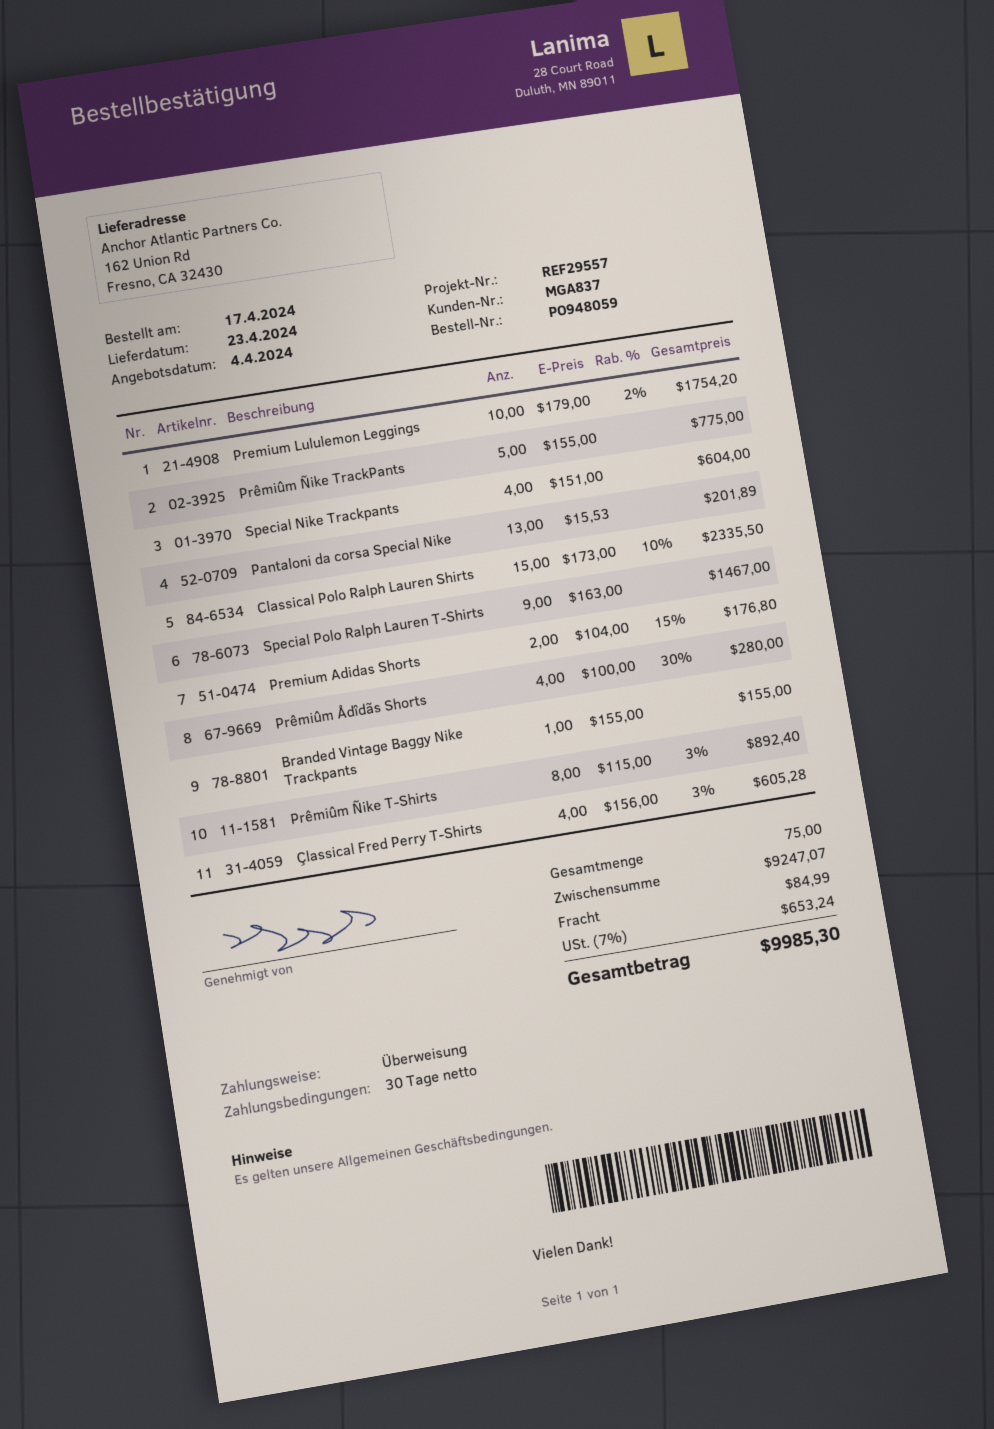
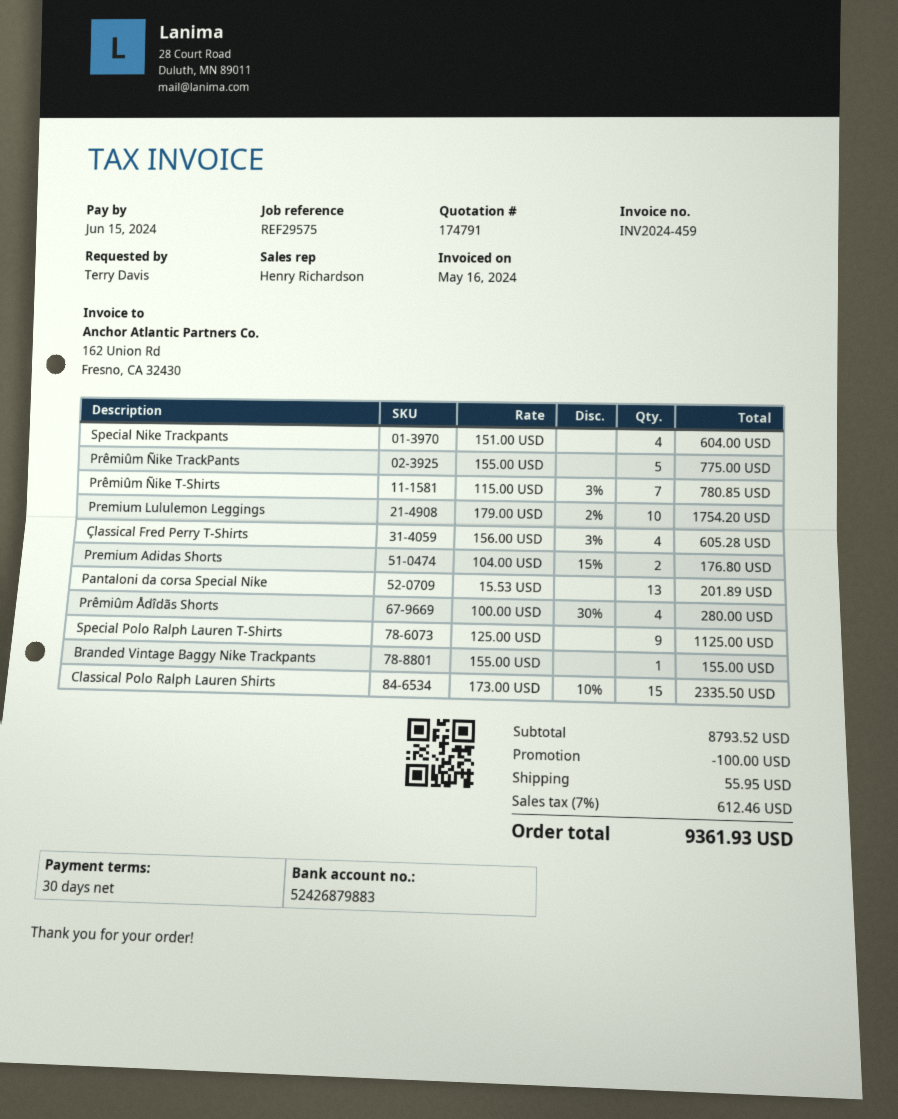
reference: REF29557 -> REF29575
Special Polo Ralph Lauren T-Shirts: 9 x 163.00 = 1467.00 -> 9 x 125.00 = 1125.00
Prêmiûm Ñike T-Shirts: 8 x 115.00 - 3% = 892.40 -> 7 x 115.00 - 3% = 780.85
subtotal: 9247.07 -> 8793.52
discount: none -> 100.00
shipping: 84.99 -> 55.95
tax: 7% = 653.24 -> 7% = 612.46
total: 9985.30 -> 9361.93

